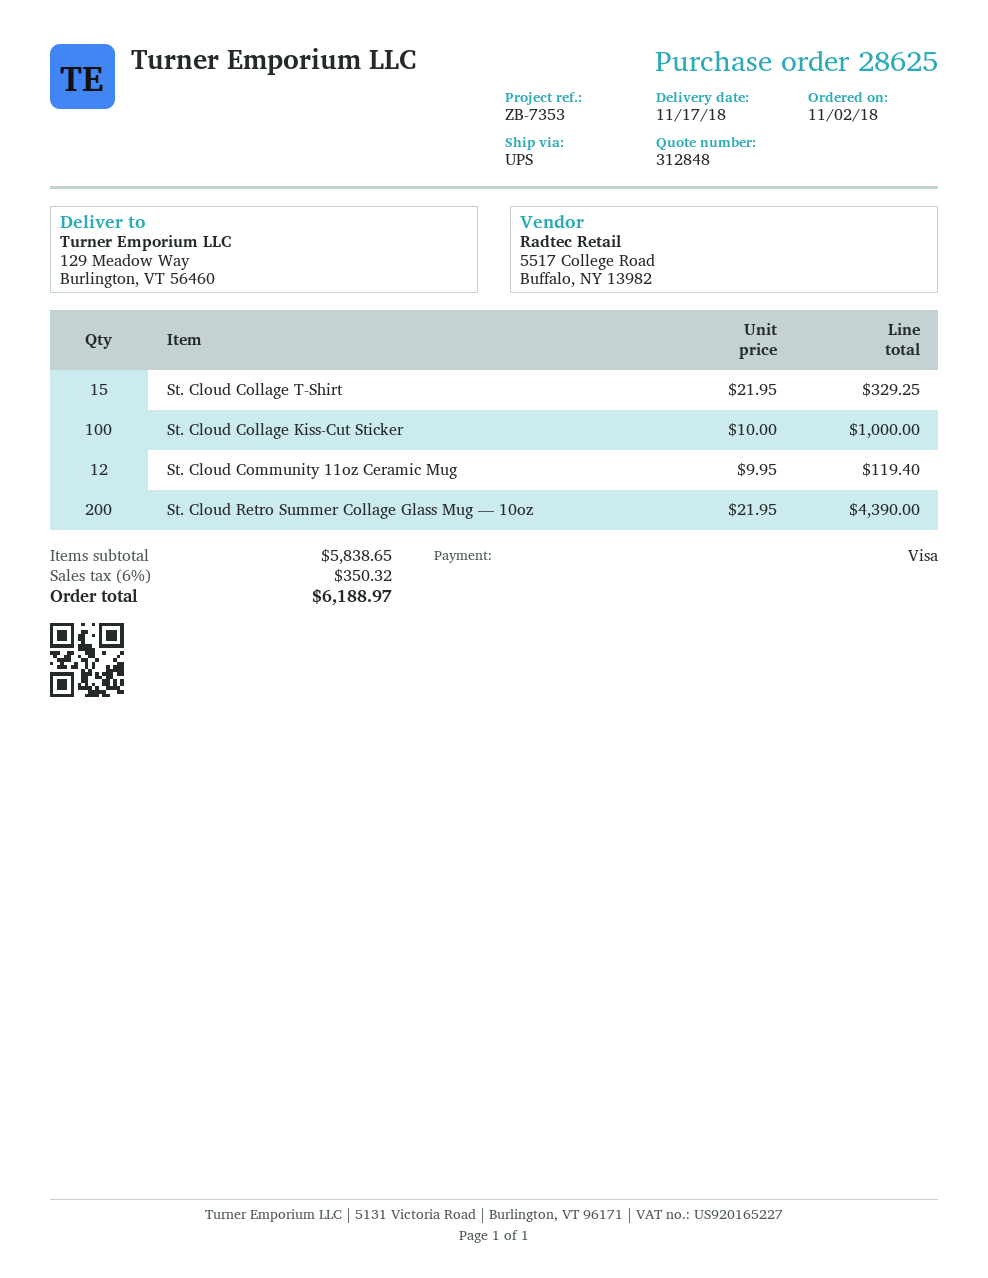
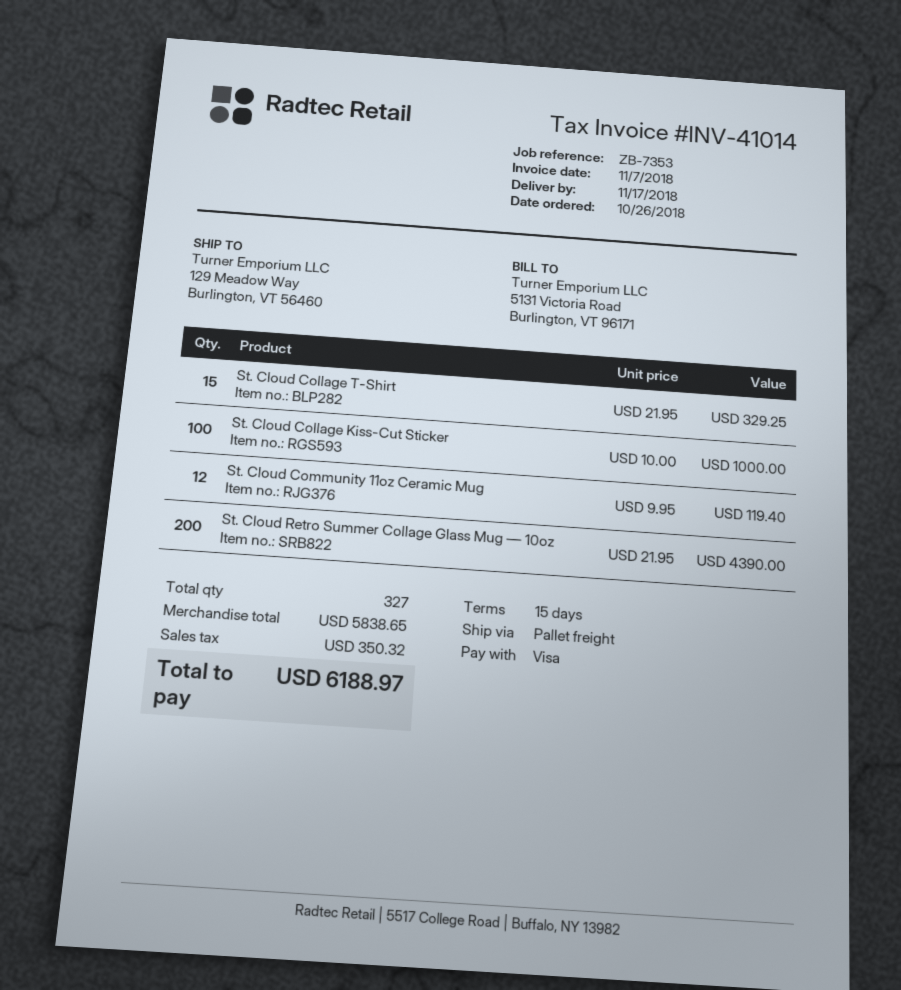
order date: 2018-11-02 -> 2018-10-26
shipping method: UPS -> pallet freight

